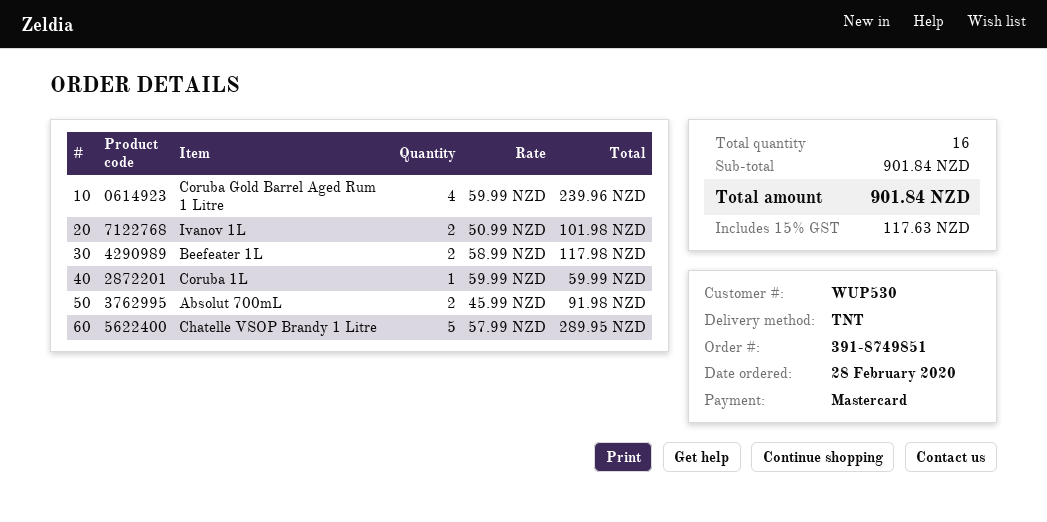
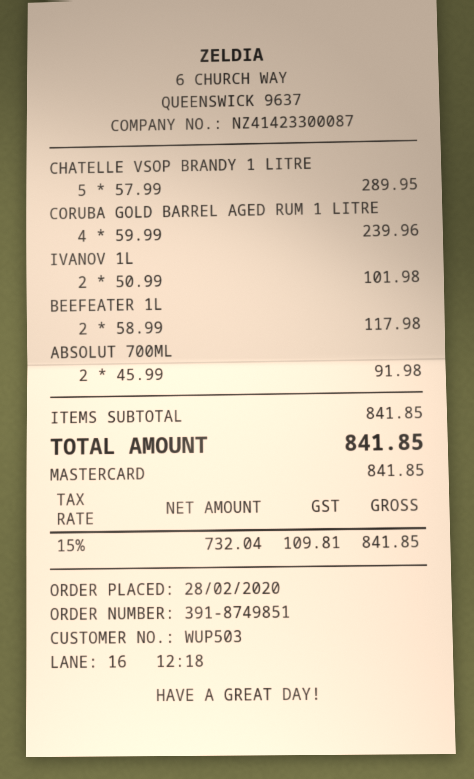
customer number: WUP530 -> WUP503
Coruba 1L: 1 x 59.99 = 59.99 -> none
subtotal: 901.84 -> 841.85
tax: 15% = 117.63 -> 15% = 109.81
total: 901.84 -> 841.85

